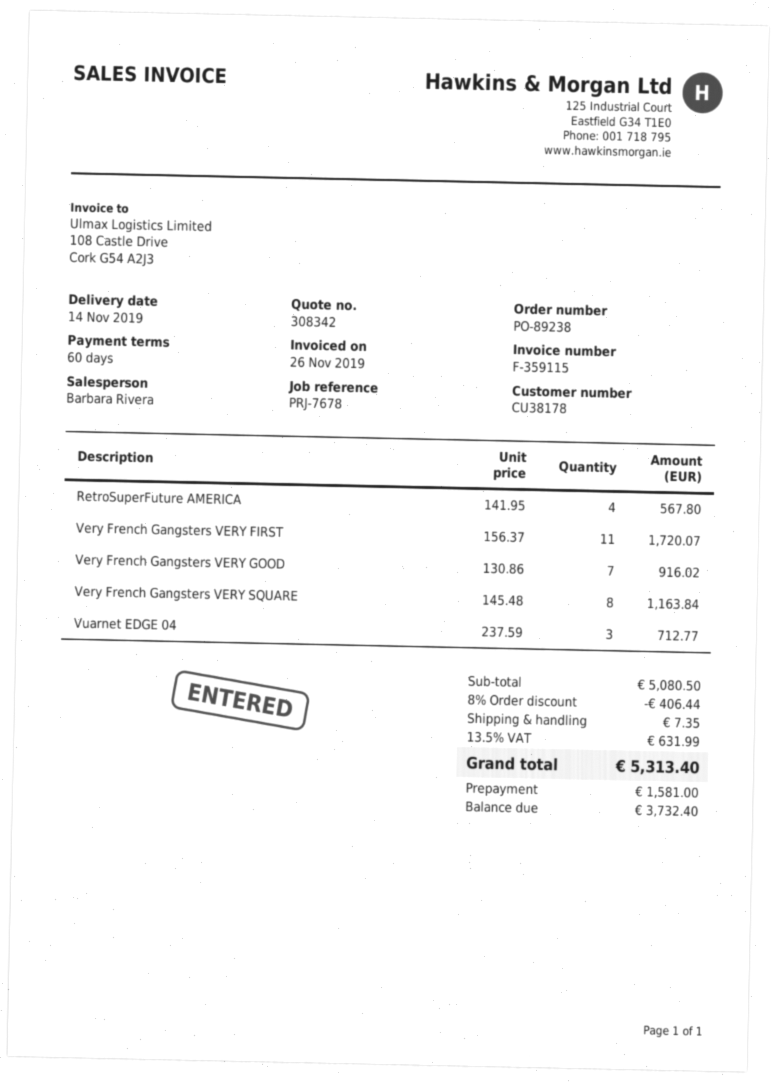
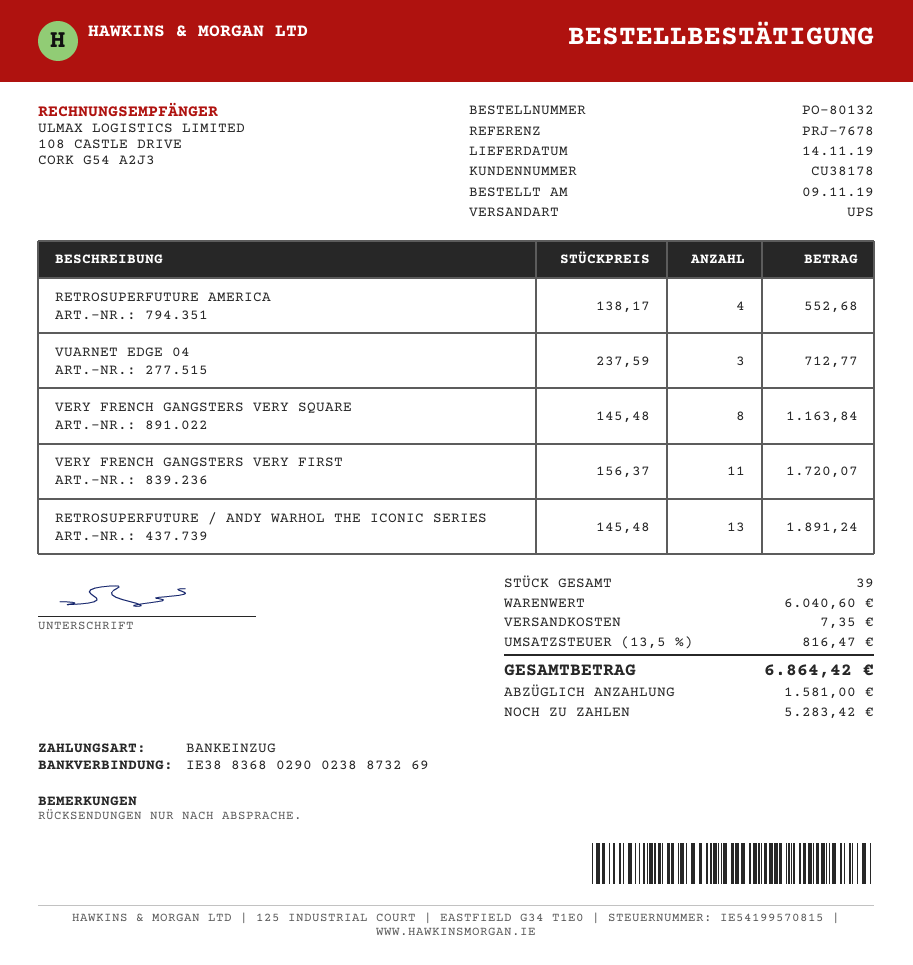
order number: PO-89238 -> PO-80132
RetroSuperFuture AMERICA: 4 x 141.95 = 567.80 -> 4 x 138.17 = 552.68
Very French Gangsters VERY GOOD: 7 x 130.86 = 916.02 -> none
RETROSUPERFUTURE / ANDY WARHOL THE ICONIC SERIES: none -> 13 x 145.48 = 1891.24
subtotal: 5080.50 -> 6040.60
discount: 8% = 406.44 -> none
tax: 13.5% = 631.99 -> 13.5% = 816.47
total: 5313.40 -> 6864.42
balance: 3732.40 -> 5283.42

